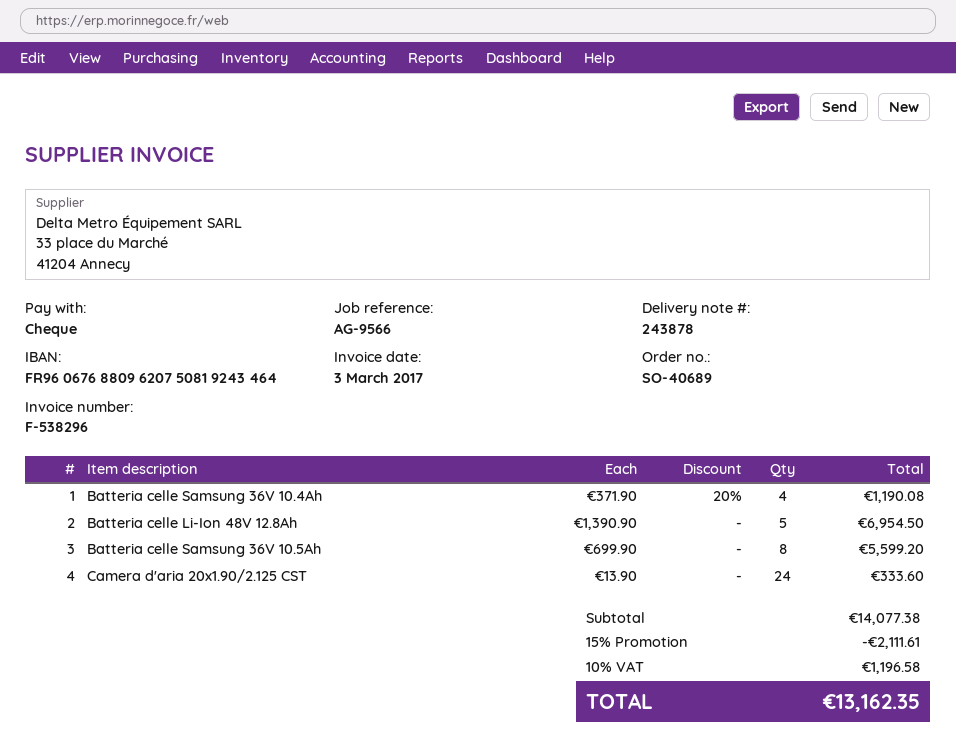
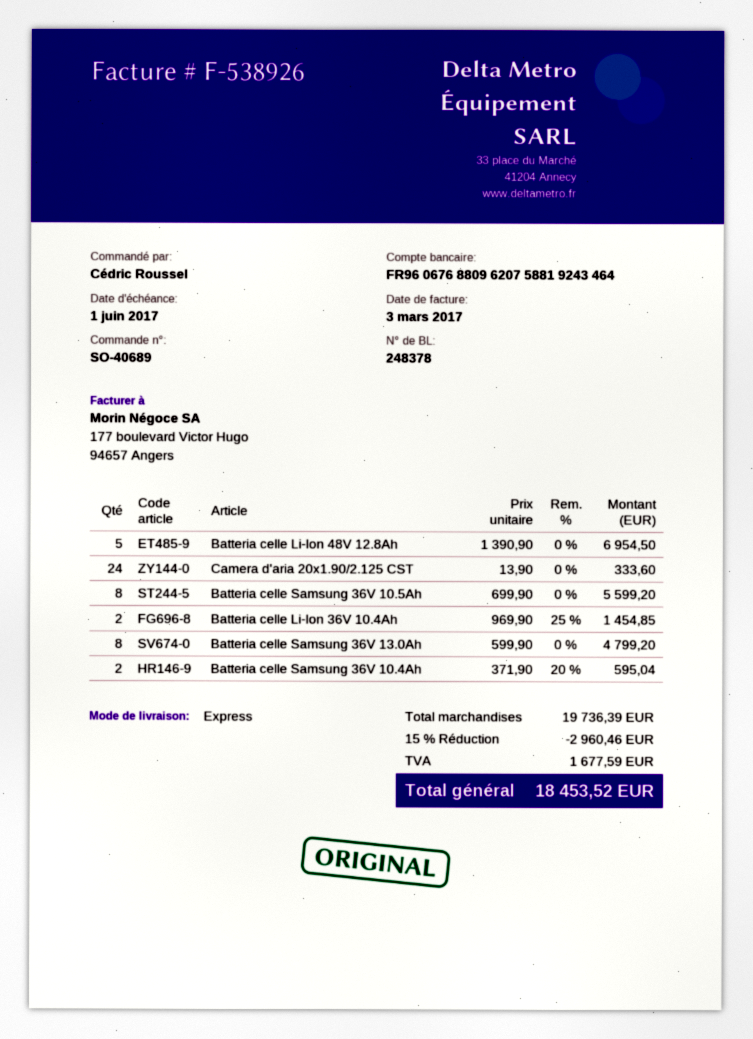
delivery note number: 243878 -> 248378
invoice number: F-538296 -> F-538926
bank account: FR9606768809620750819243464 -> FR9606768809620758819243464
Batteria celle Samsung 36V 10.4Ah: 4 x 371.90 - 20% = 1190.08 -> 2 x 371.90 - 20% = 595.04
Batteria celle Li-Ion 36V 10.4Ah: none -> 2 x 969.90 - 25% = 1454.85
Batteria celle Samsung 36V 13.0Ah: none -> 8 x 599.90 = 4799.20
subtotal: 14077.38 -> 19736.39
discount: 15% = 2111.61 -> 15% = 2960.46
tax: 1196.58 -> 1677.59
total: 13162.35 -> 18453.52

